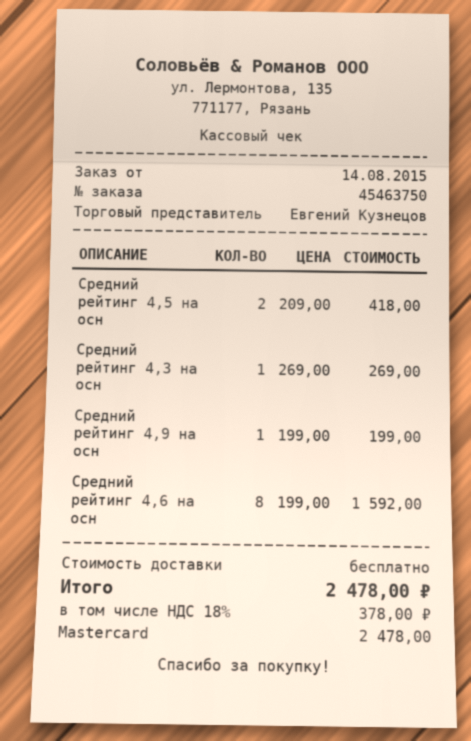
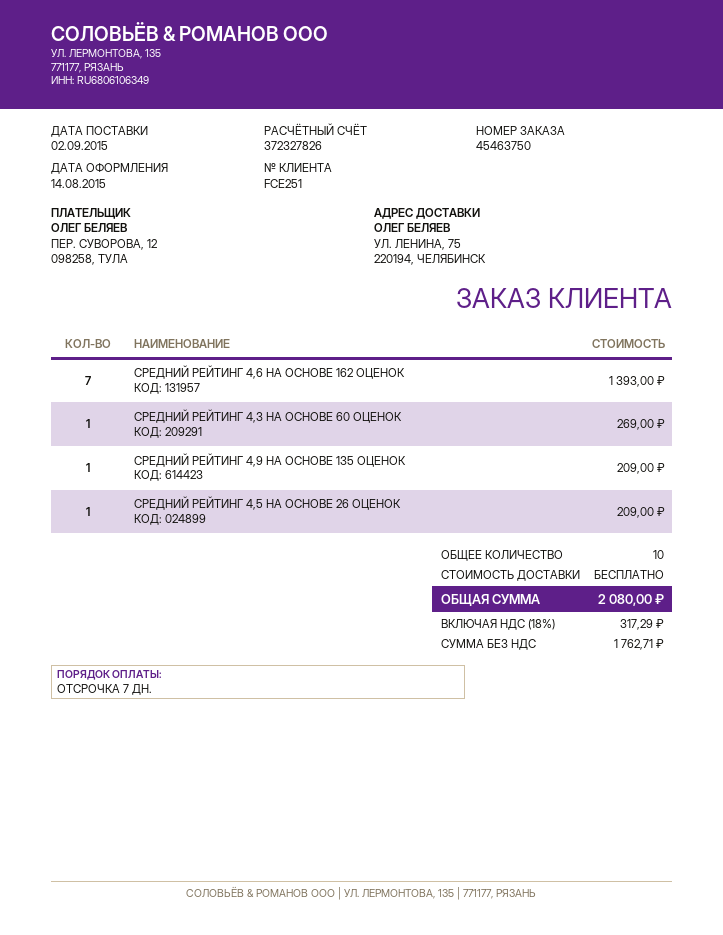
Средний рейтинг 4,5 на осн: 2 for 418.00 -> 1 for 209.00
Средний рейтинг 4,9 на осн: 1 for 199.00 -> 1 for 209.00
Средний рейтинг 4,6 на осн: 8 for 1592.00 -> 7 for 1393.00
tax: 18% = 378.00 -> 18% = 317.29
total: 2478.00 -> 2080.00

